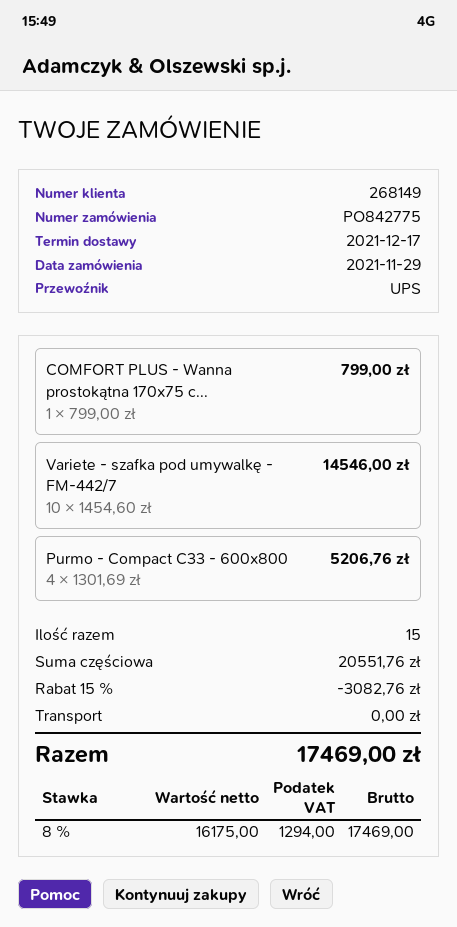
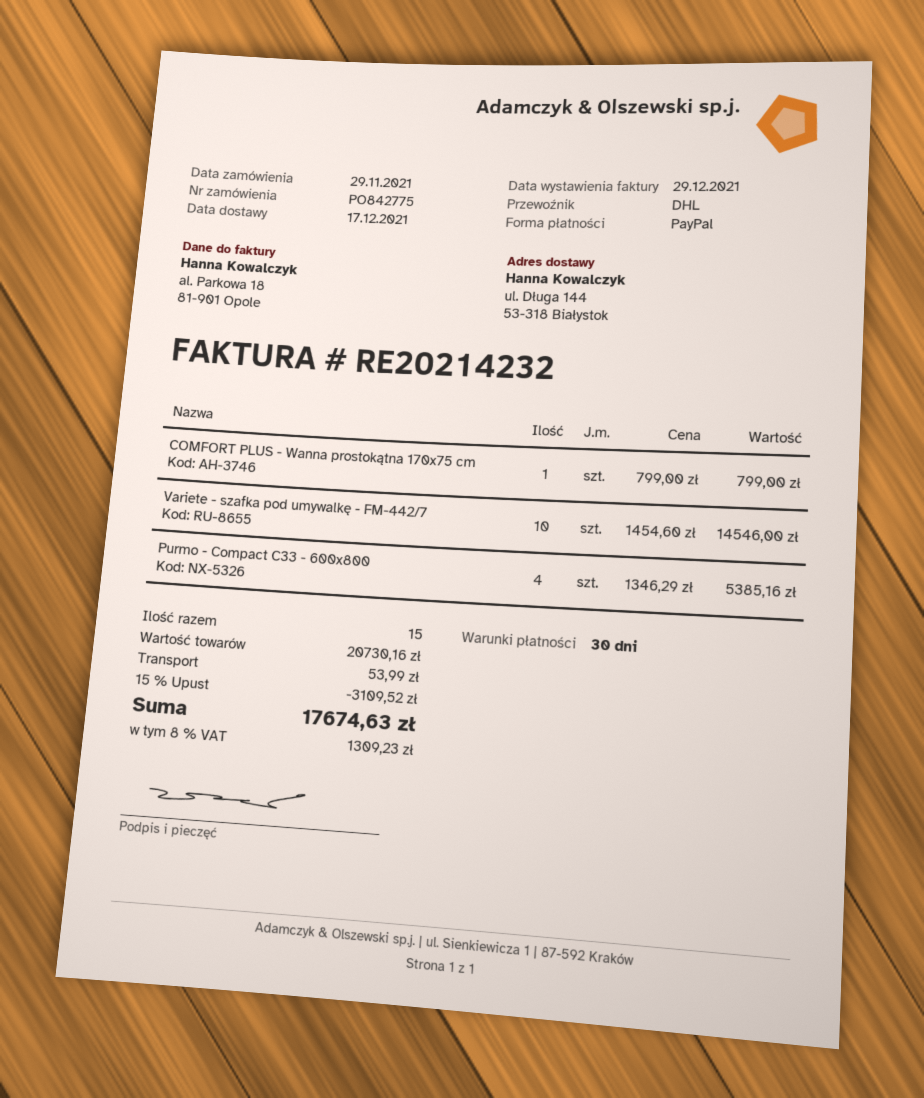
shipping method: UPS -> DHL
Purmo - Compact C33 - 600x800: 4 x 1301.69 = 5206.76 -> 4 x 1346.29 = 5385.16
subtotal: 20551.76 -> 20730.16
discount: 15% = 3082.76 -> 15% = 3109.52
shipping: 0.00 -> 53.99
tax: 8% = 1294.00 -> 8% = 1309.23
total: 17469.00 -> 17674.63

